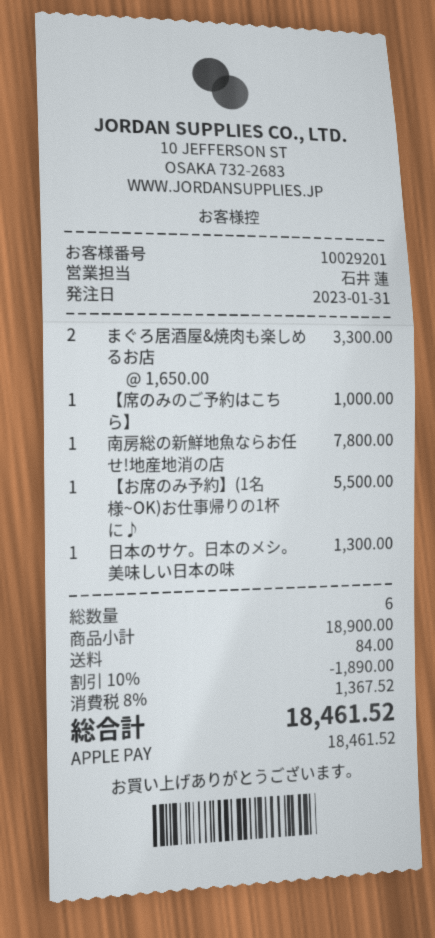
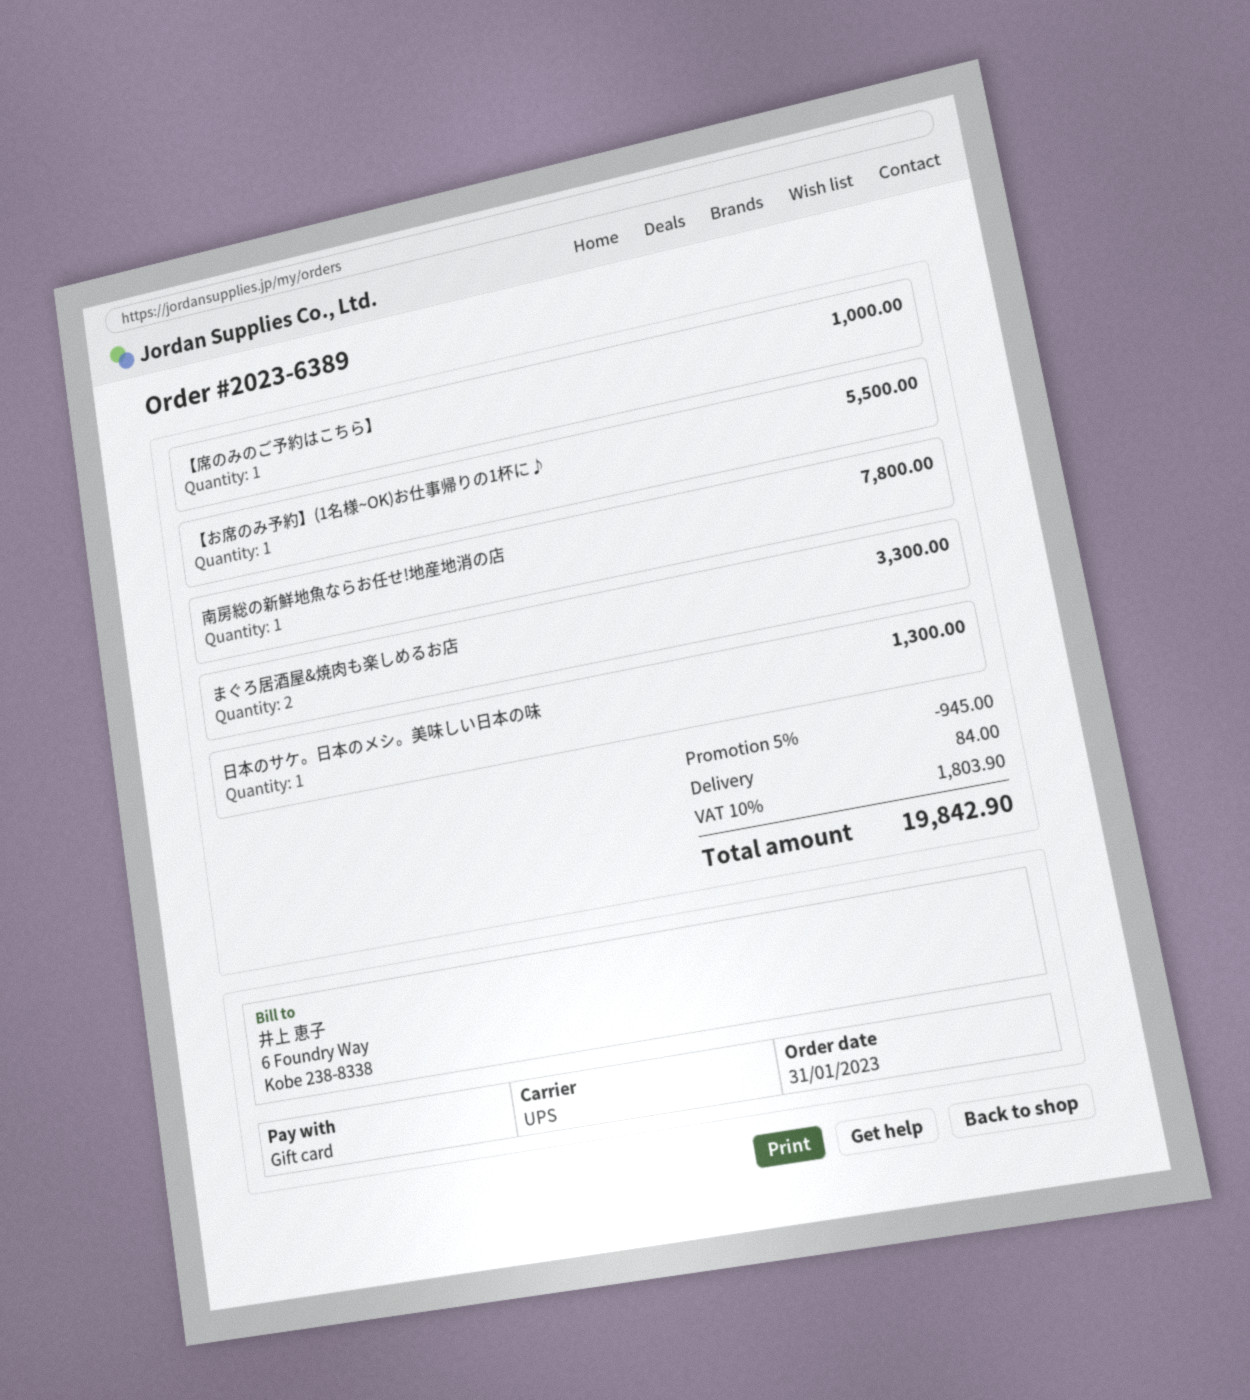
payment method: Apple Pay -> gift card
discount: 10% = 1890.00 -> 5% = 945.00
tax: 8% = 1367.52 -> 10% = 1803.90
total: 18461.52 -> 19842.90

